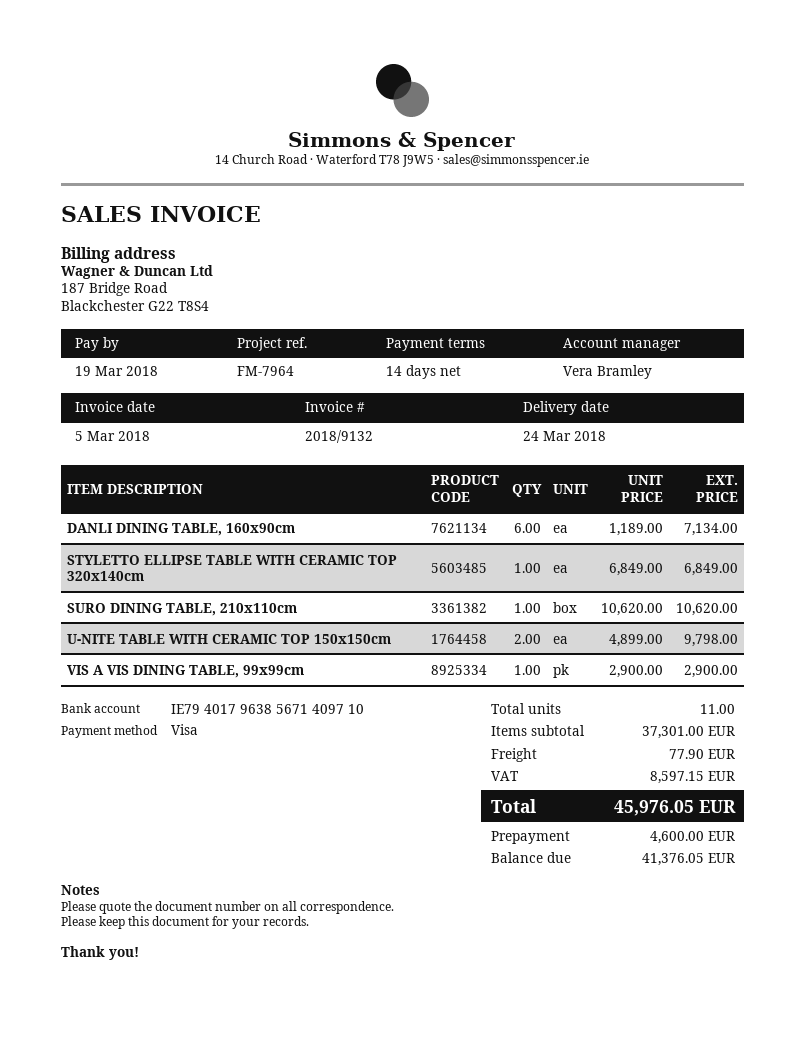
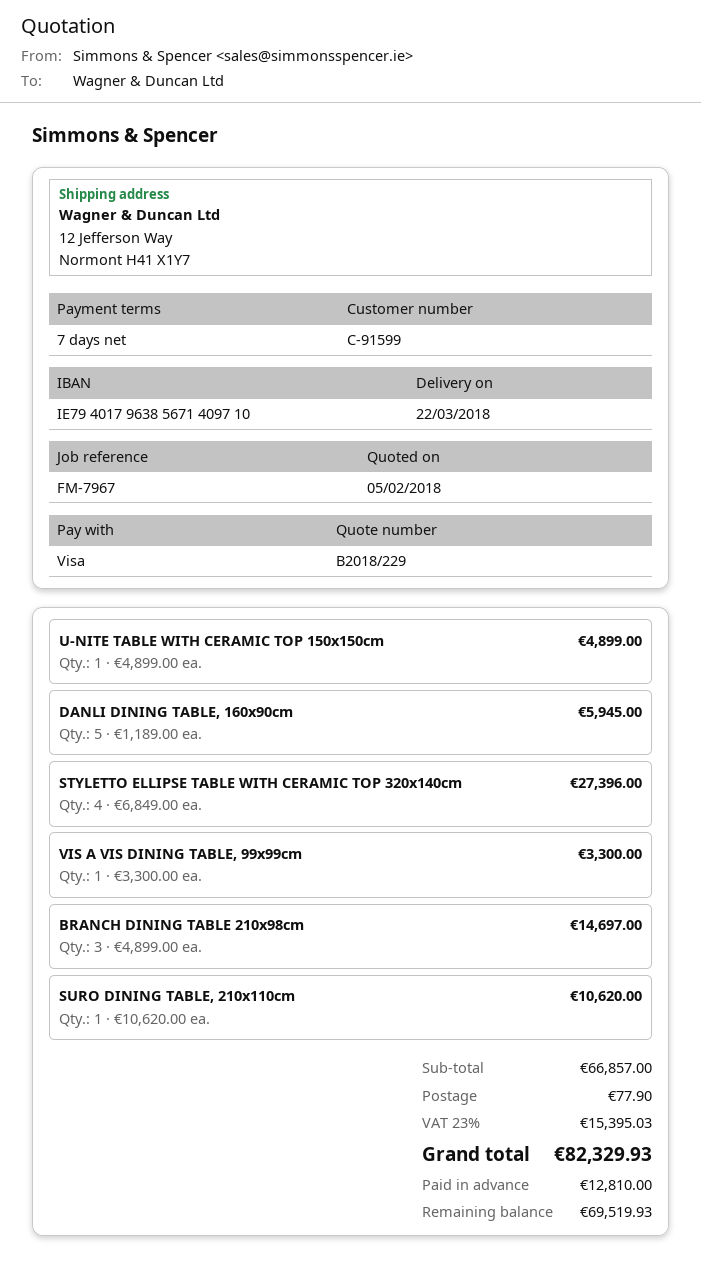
delivery date: 2018-03-24 -> 2018-03-22
payment terms: 14 days -> 7 days
reference: FM-7964 -> FM-7967
DANLI DINING TABLE, 160x90cm: 6 x 1189.00 = 7134.00 -> 5 x 1189.00 = 5945.00
STYLETTO ELLIPSE TABLE WITH CERAMIC TOP 320x140cm: 1 x 6849.00 = 6849.00 -> 4 x 6849.00 = 27396.00
U-NITE TABLE WITH CERAMIC TOP 150x150cm: 2 x 4899.00 = 9798.00 -> 1 x 4899.00 = 4899.00
VIS A VIS DINING TABLE, 99x99cm: 1 x 2900.00 = 2900.00 -> 1 x 3300.00 = 3300.00
BRANCH DINING TABLE 210x98cm: none -> 3 x 4899.00 = 14697.00
subtotal: 37301.00 -> 66857.00
tax: 8597.15 -> 15395.03
total: 45976.05 -> 82329.93
deposit: 4600.00 -> 12810.00
balance: 41376.05 -> 69519.93

